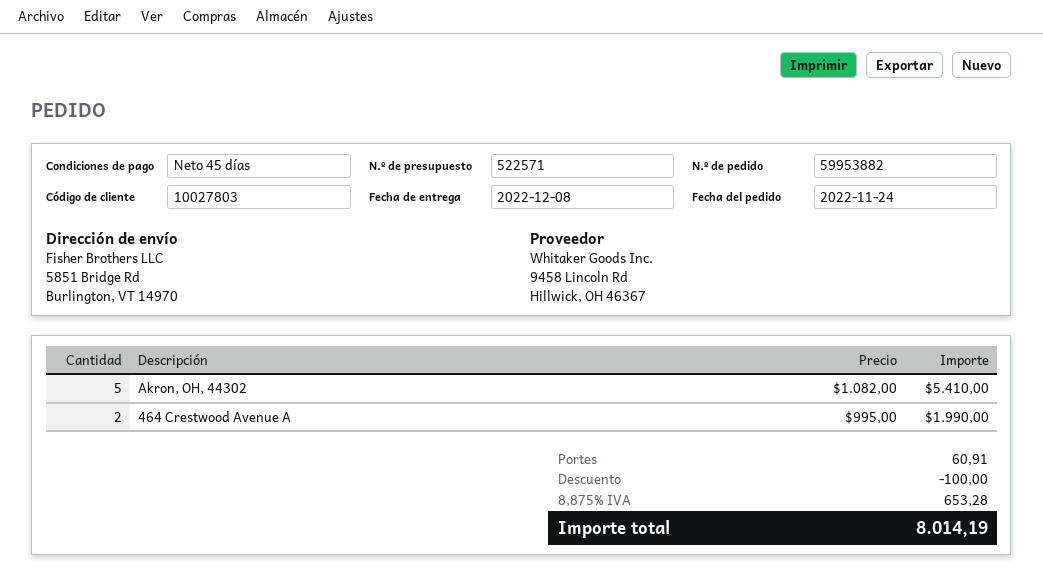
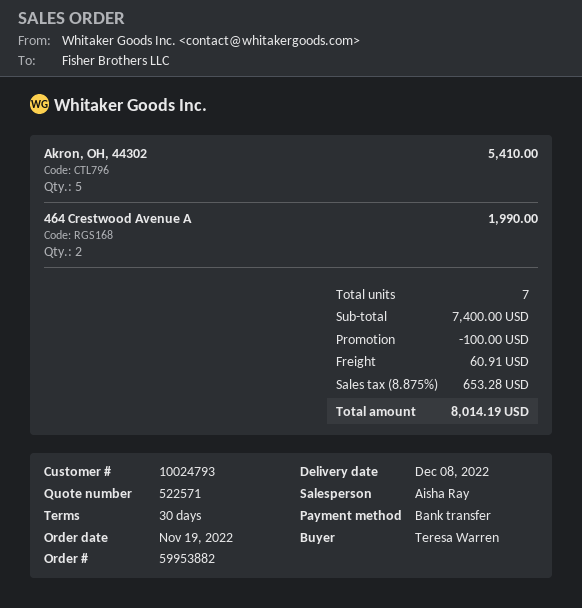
order date: 2022-11-24 -> 2022-11-19
payment terms: 45 days -> 30 days
customer number: 10027803 -> 10024793

